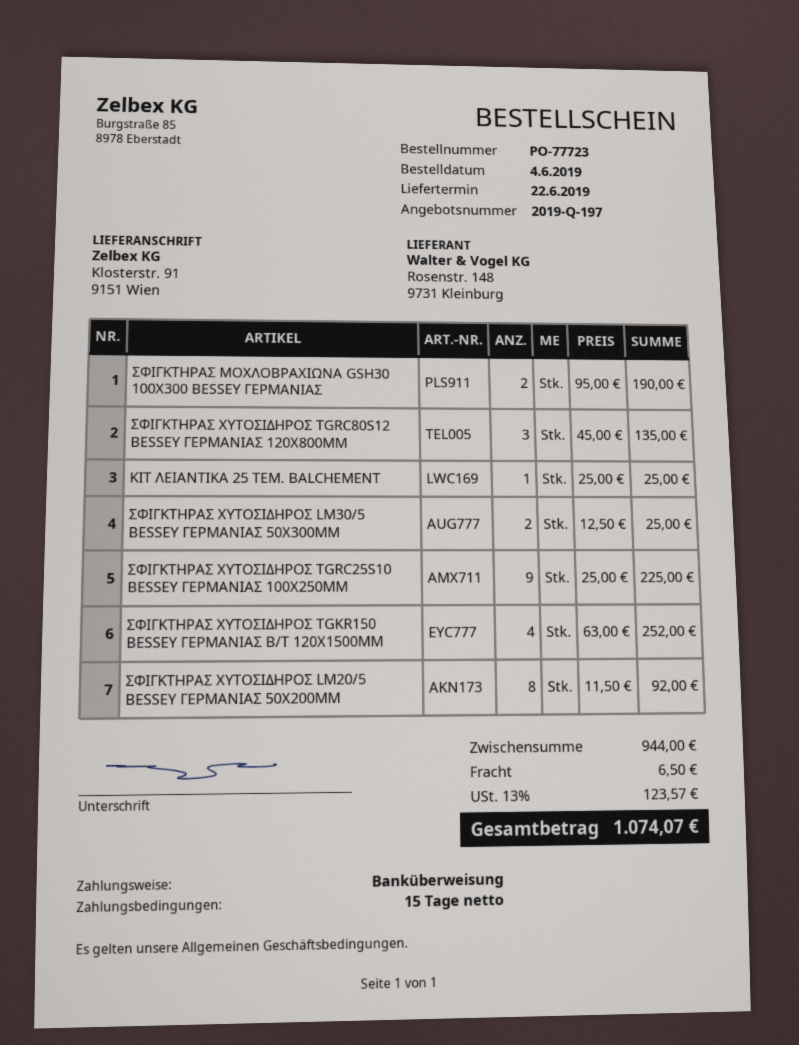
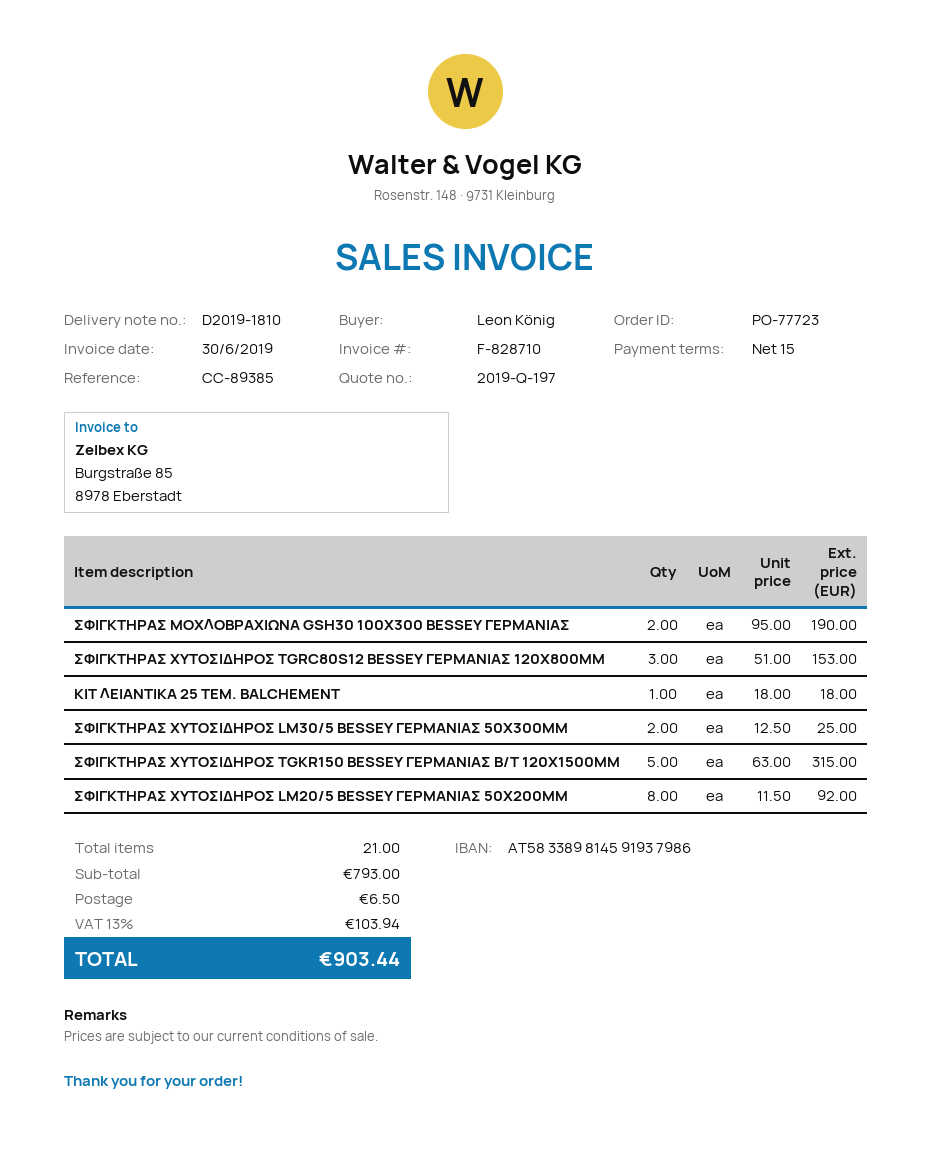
ΣΦΙΓΚΤΗΡΑΣ ΧΥΤΟΣΙΔΗΡΟΣ TGRC80S12 BESSEY ΓΕΡΜΑΝΙΑΣ 120X800MM: 3 x 45.00 = 135.00 -> 3 x 51.00 = 153.00
ΚΙΤ ΛΕΙΑΝΤΙΚΑ 25 ΤΕΜ. BALCHEMENT: 1 x 25.00 = 25.00 -> 1 x 18.00 = 18.00
ΣΦΙΓΚΤΗΡΑΣ ΧΥΤΟΣΙΔΗΡΟΣ TGRC25S10 BESSEY ΓΕΡΜΑΝΙΑΣ 100X250MM: 9 x 25.00 = 225.00 -> none
ΣΦΙΓΚΤΗΡΑΣ ΧΥΤΟΣΙΔΗΡΟΣ TGKR150 BESSEY ΓΕΡΜΑΝΙΑΣ B/T 120X1500MM: 4 x 63.00 = 252.00 -> 5 x 63.00 = 315.00
subtotal: 944.00 -> 793.00
tax: 13% = 123.57 -> 13% = 103.94
total: 1074.07 -> 903.44

